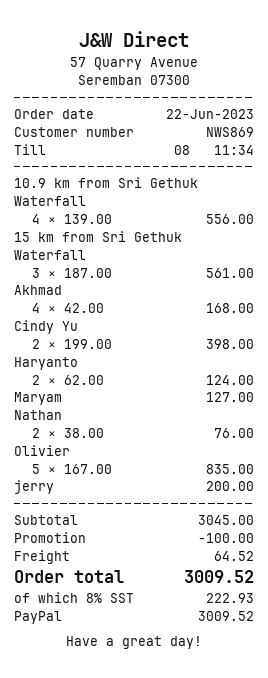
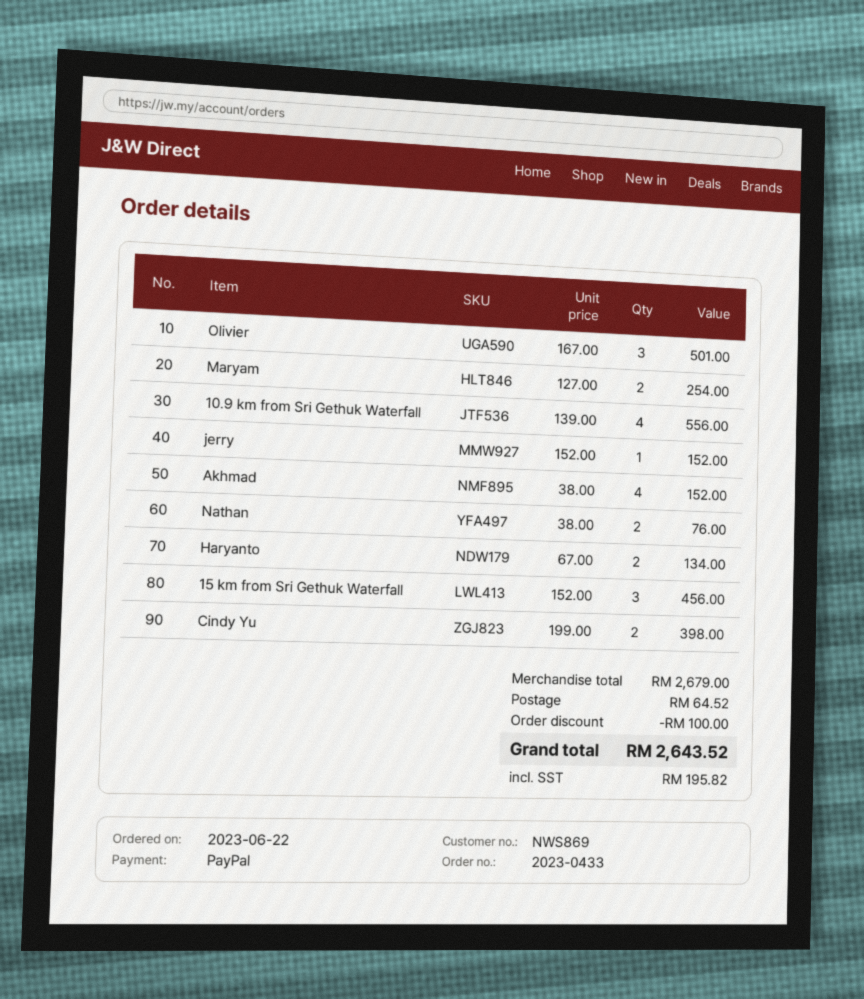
15 km from Sri Gethuk Waterfall: 3 x 187.00 = 561.00 -> 3 x 152.00 = 456.00
Akhmad: 4 x 42.00 = 168.00 -> 4 x 38.00 = 152.00
Haryanto: 2 x 62.00 = 124.00 -> 2 x 67.00 = 134.00
Maryam: 1 x 127.00 = 127.00 -> 2 x 127.00 = 254.00
Olivier: 5 x 167.00 = 835.00 -> 3 x 167.00 = 501.00
jerry: 1 x 200.00 = 200.00 -> 1 x 152.00 = 152.00
subtotal: 3045.00 -> 2679.00
tax: 222.93 -> 195.82
total: 3009.52 -> 2643.52

